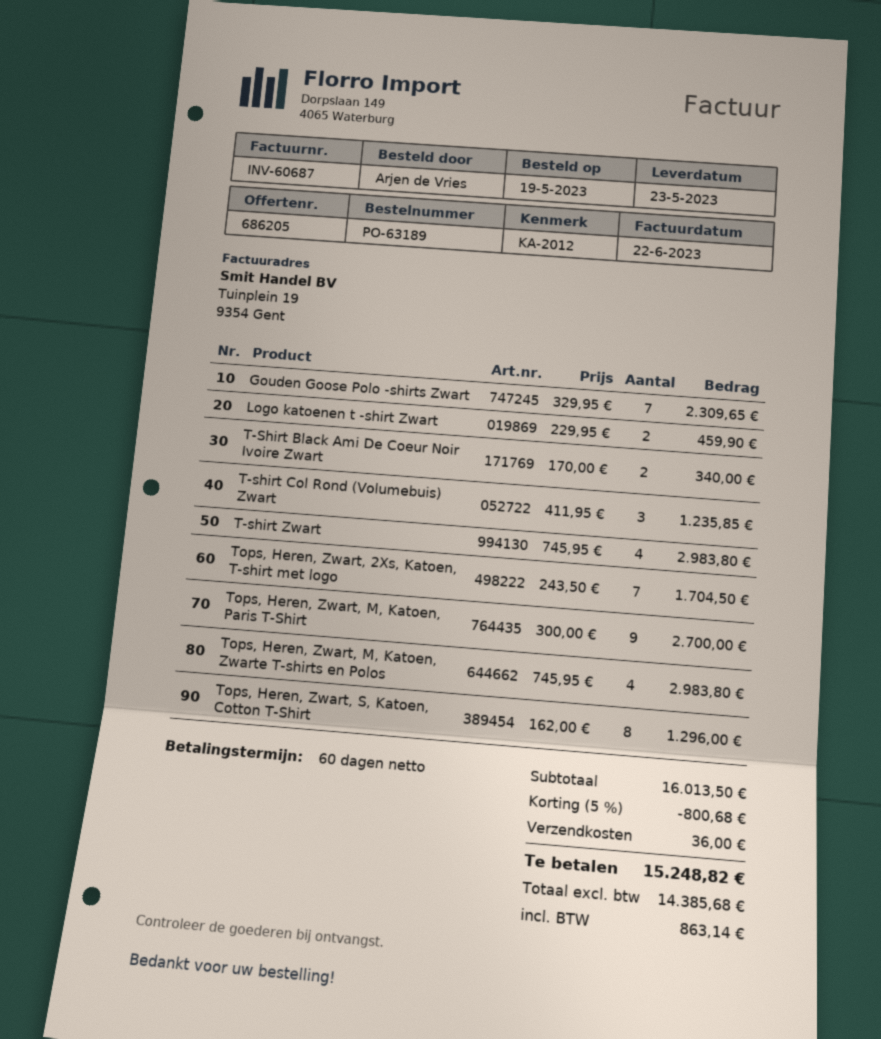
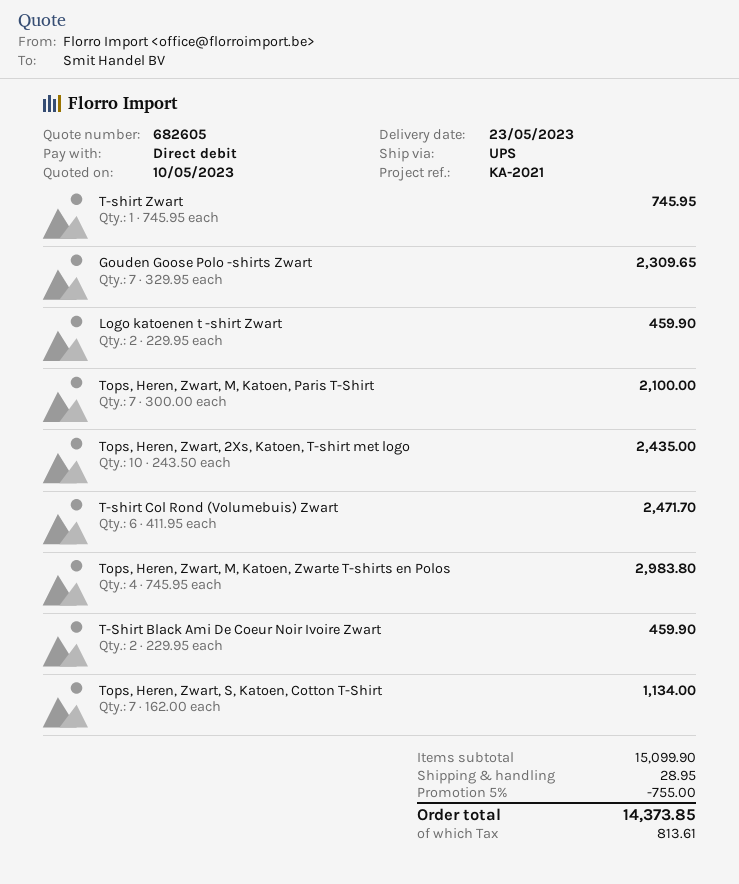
quote number: 686205 -> 682605
reference: KA-2012 -> KA-2021
T-Shirt Black Ami De Coeur Noir Ivoire Zwart: 2 x 170.00 = 340.00 -> 2 x 229.95 = 459.90
T-shirt Col Rond (Volumebuis) Zwart: 3 x 411.95 = 1235.85 -> 6 x 411.95 = 2471.70
T-shirt Zwart: 4 x 745.95 = 2983.80 -> 1 x 745.95 = 745.95
Tops, Heren, Zwart, 2Xs, Katoen, T-shirt met logo: 7 x 243.50 = 1704.50 -> 10 x 243.50 = 2435.00
Tops, Heren, Zwart, M, Katoen, Paris T-Shirt: 9 x 300.00 = 2700.00 -> 7 x 300.00 = 2100.00
Tops, Heren, Zwart, S, Katoen, Cotton T-Shirt: 8 x 162.00 = 1296.00 -> 7 x 162.00 = 1134.00
subtotal: 16013.50 -> 15099.90
discount: 5% = 800.68 -> 5% = 755.00
shipping: 36.00 -> 28.95
tax: 863.14 -> 813.61
total: 15248.82 -> 14373.85

